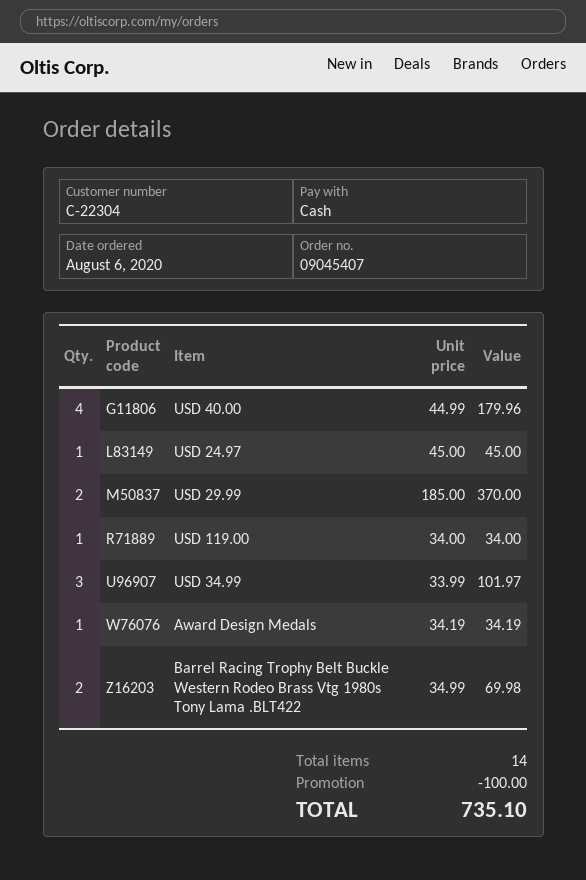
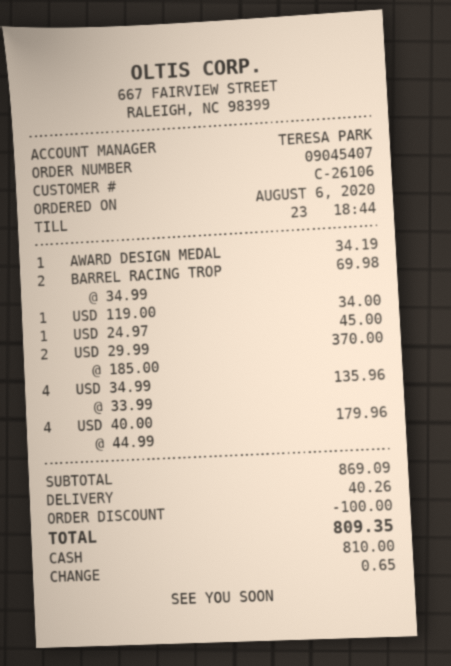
customer number: C-22304 -> C-26106
USD 34.99: 3 x 33.99 = 101.97 -> 4 x 33.99 = 135.96
shipping: none -> 40.26
total: 735.10 -> 809.35

